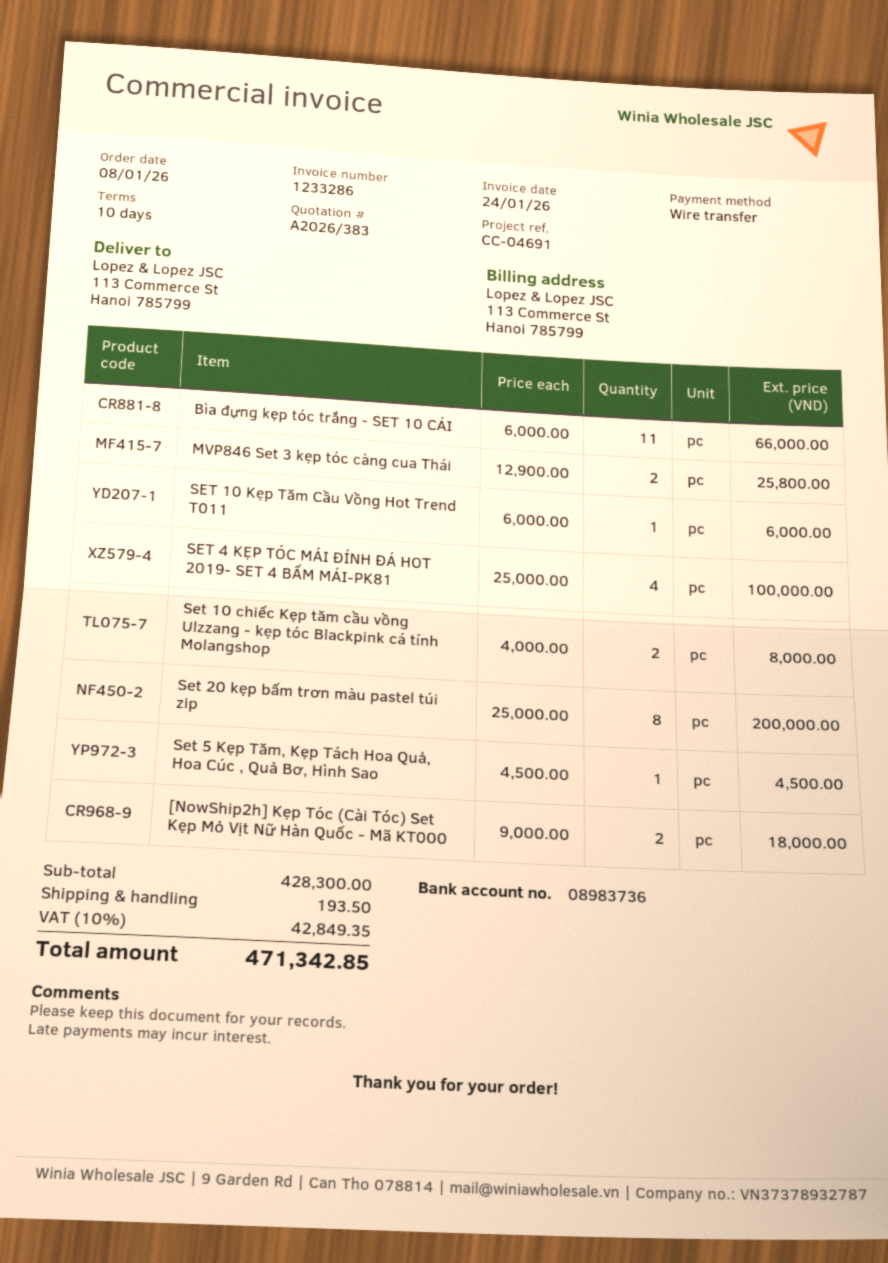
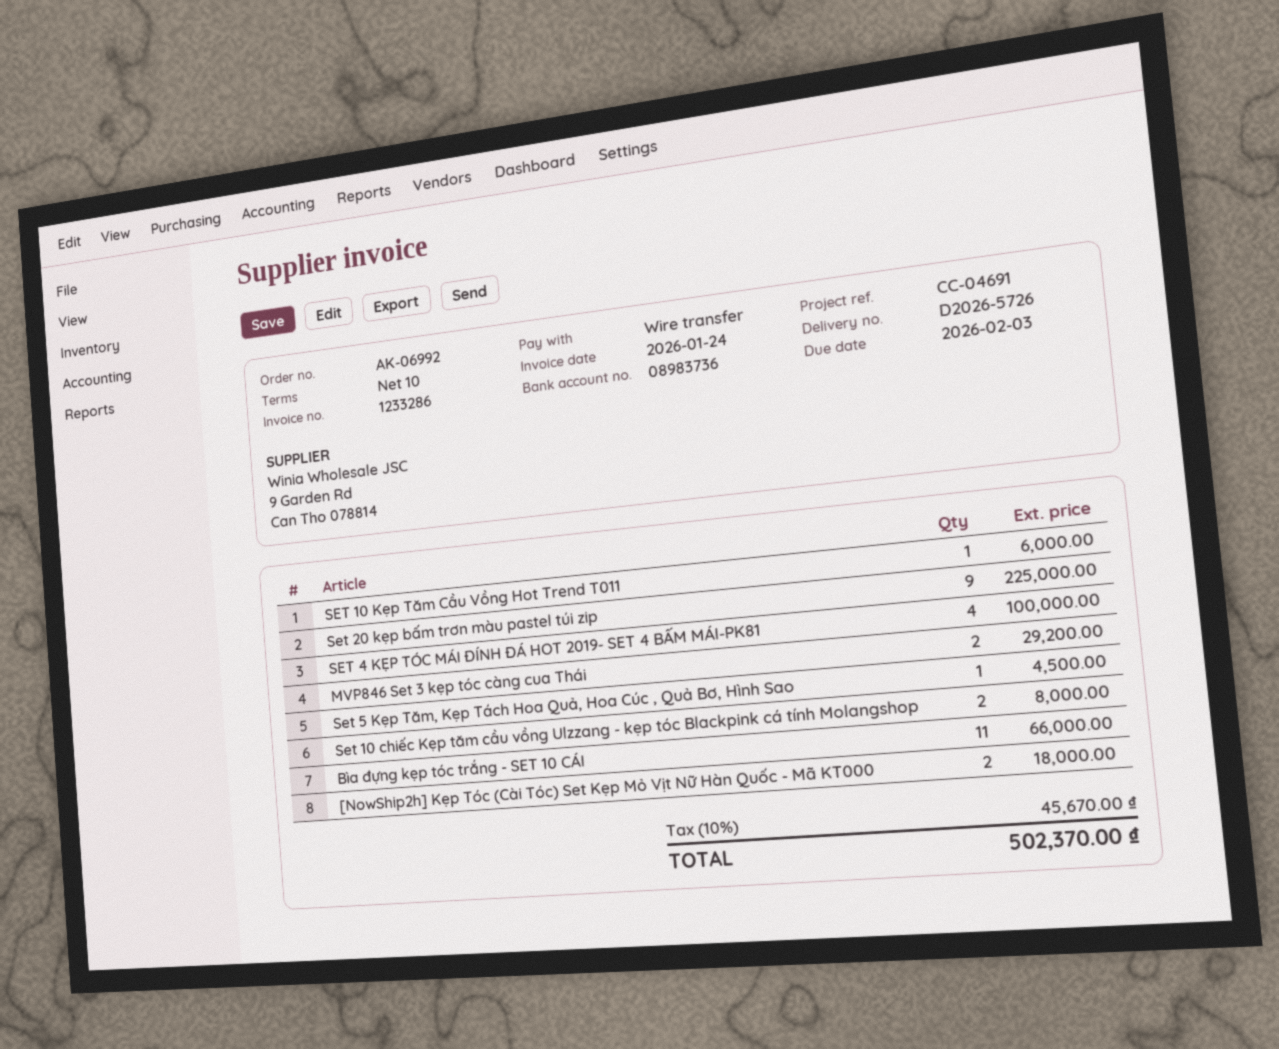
MVP846 Set 3 kẹp tóc càng cua Thái: 2 for 25800.00 -> 2 for 29200.00
Set 20 kẹp bấm trơn màu pastel túi zip: 8 for 200000.00 -> 9 for 225000.00
shipping: 193.50 -> none
tax: 10% = 42849.35 -> 10% = 45670.00
total: 471342.85 -> 502370.00

